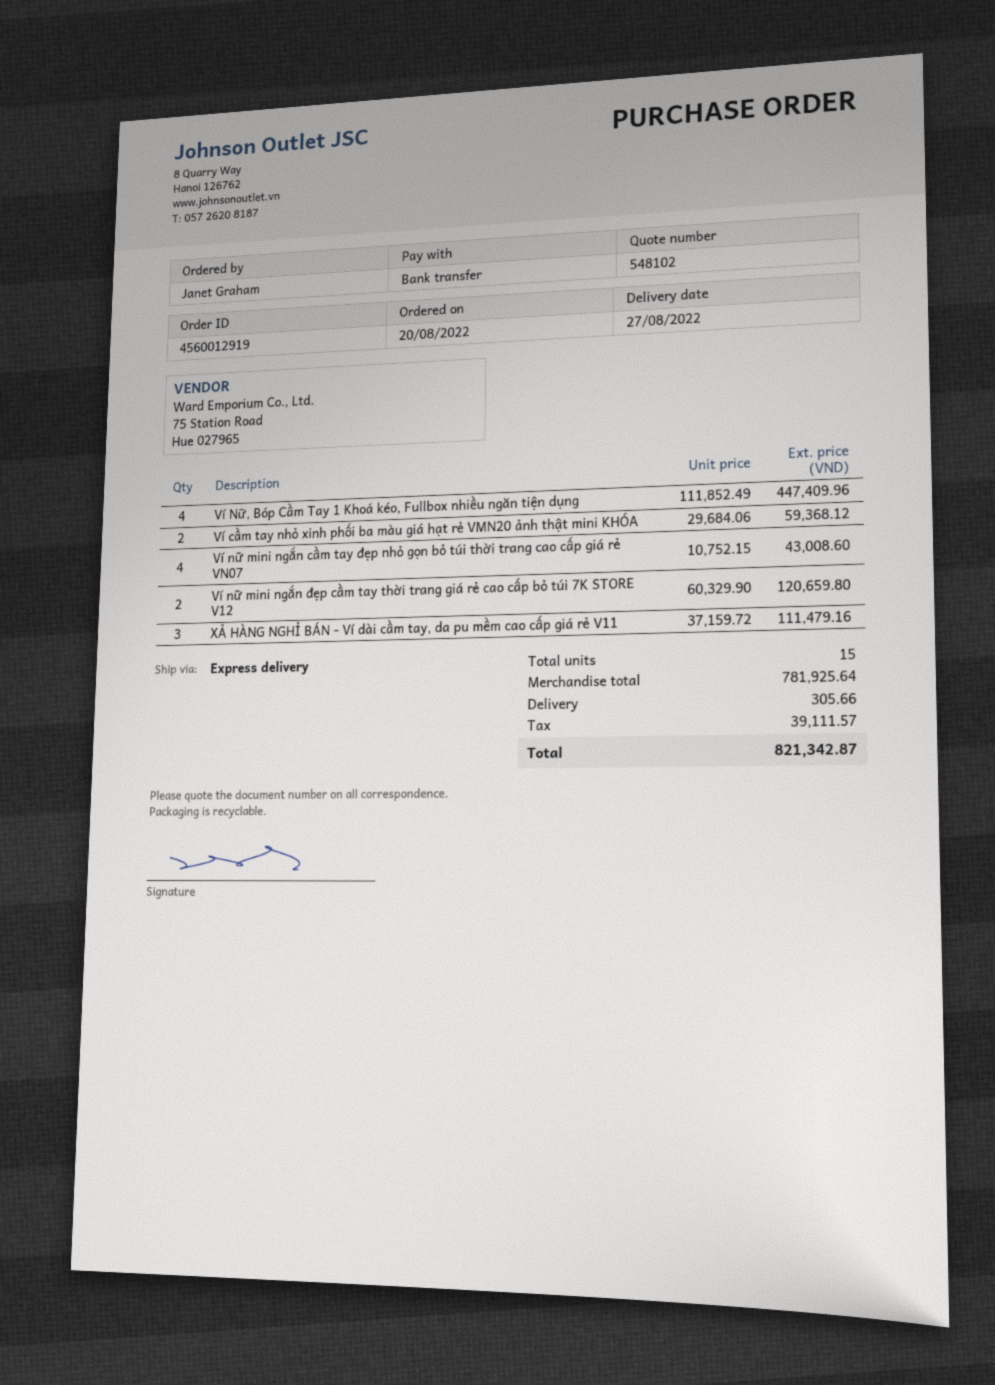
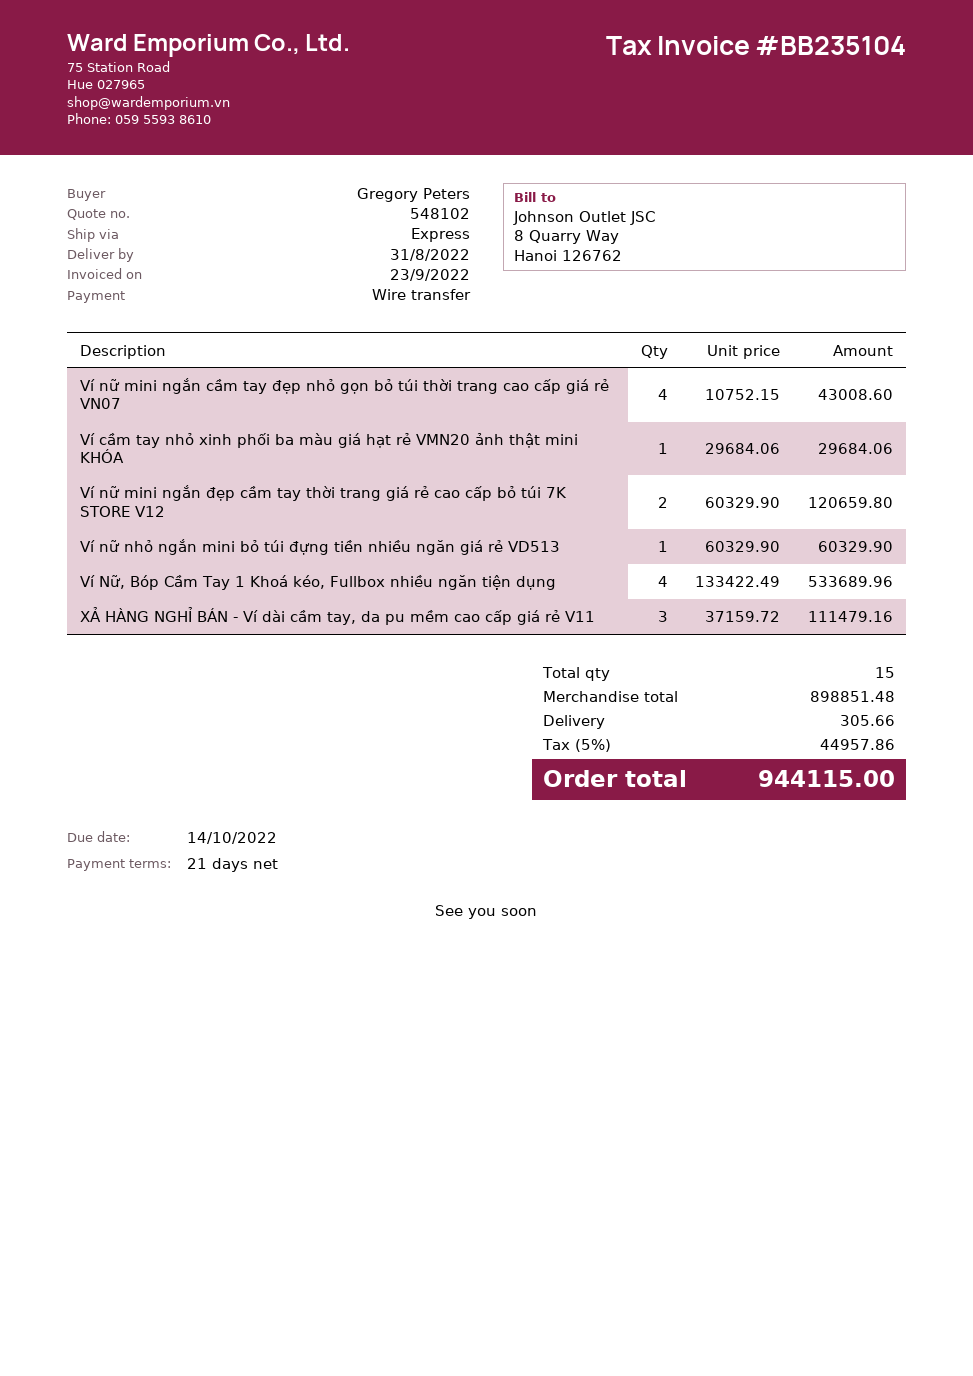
delivery date: 2022-08-27 -> 2022-08-31
ordered by: Janet Graham -> Gregory Peters
Ví Nữ, Bóp Cầm Tay 1 Khoá kéo, Fullbox nhiều ngăn tiện dụng: 4 x 111852.49 = 447409.96 -> 4 x 133422.49 = 533689.96
Ví cầm tay nhỏ xinh phối ba màu giá hạt rẻ VMN20 ảnh thật mini KHÓA: 2 x 29684.06 = 59368.12 -> 1 x 29684.06 = 29684.06
Ví nữ nhỏ ngắn mini bỏ túi đựng tiền nhiều ngăn giá rẻ VD513: none -> 1 x 60329.90 = 60329.90
subtotal: 781925.64 -> 898851.48
tax: 39111.57 -> 44957.86
total: 821342.87 -> 944115.00

